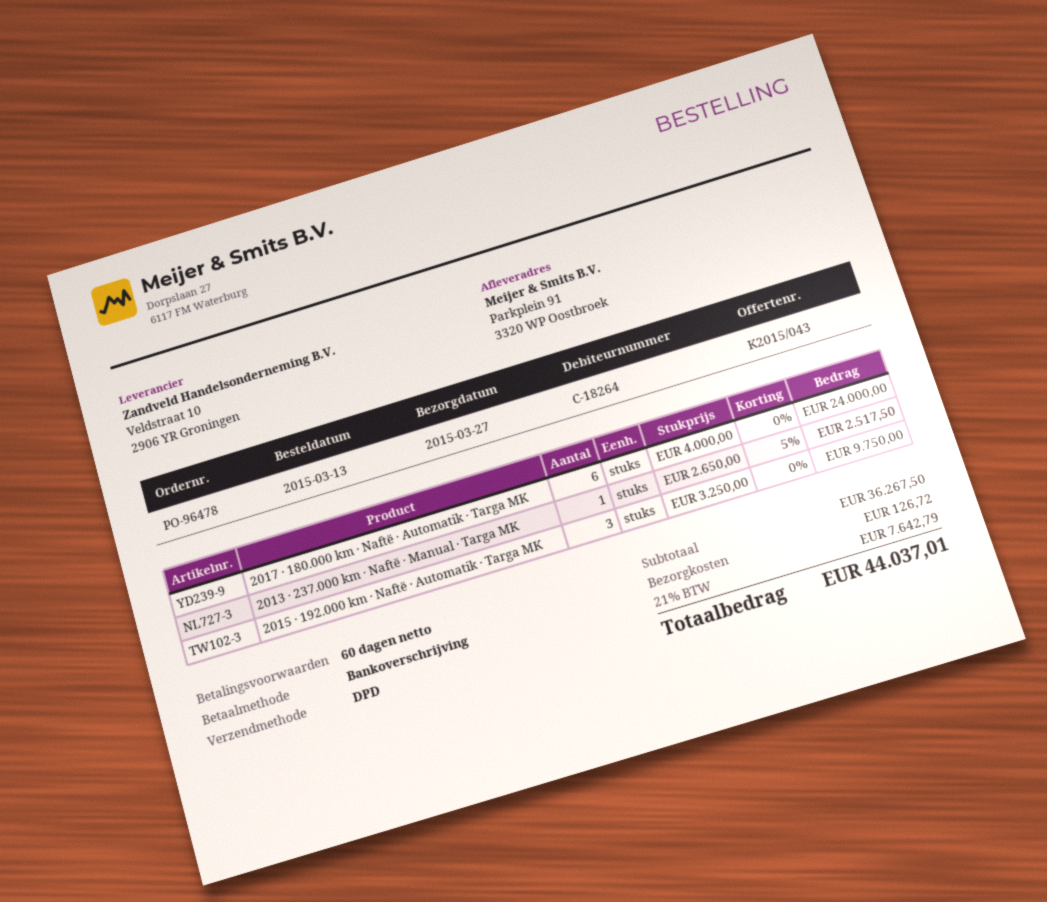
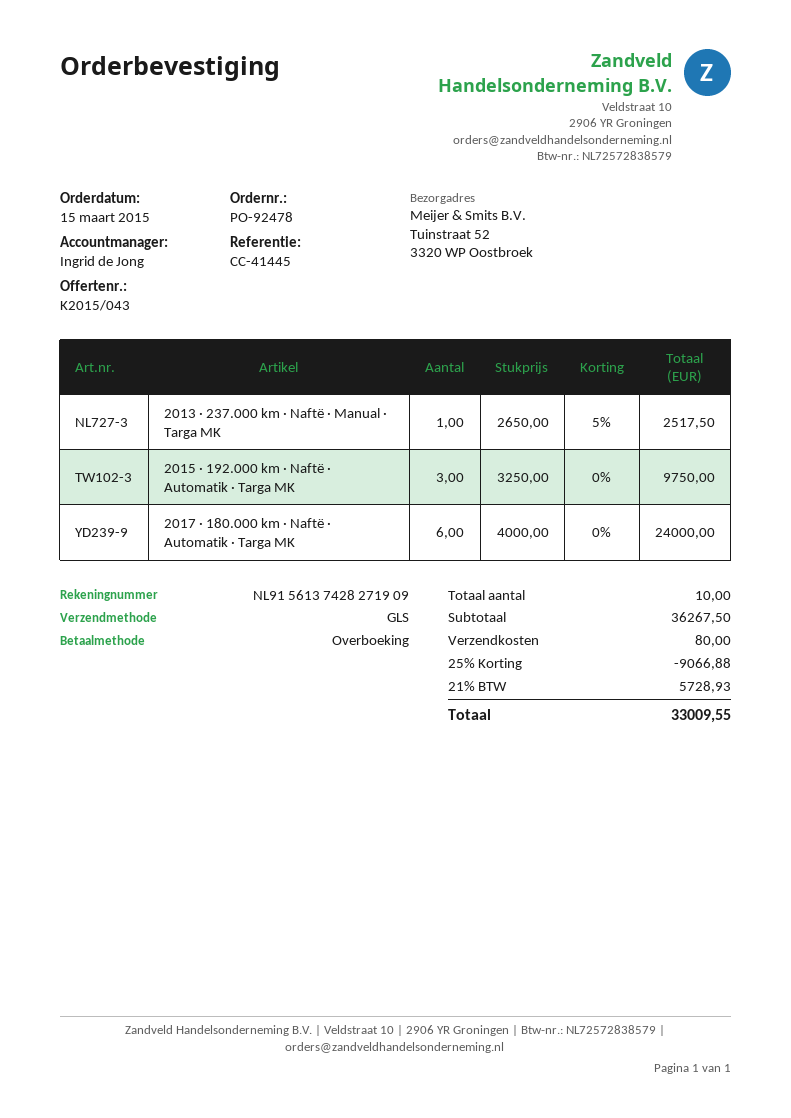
order number: PO-96478 -> PO-92478
order date: 2015-03-13 -> 2015-03-15
shipping method: DPD -> GLS
ship to: Parkplein 91, 3320 WP Oostbroek -> Tuinstraat 52, 3320 WP Oostbroek
discount: none -> 25% = 9066.88
shipping: 126.72 -> 80.00
tax: 21% = 7642.79 -> 21% = 5728.93
total: 44037.01 -> 33009.55

